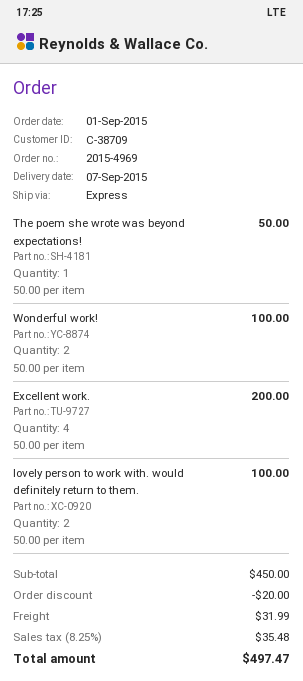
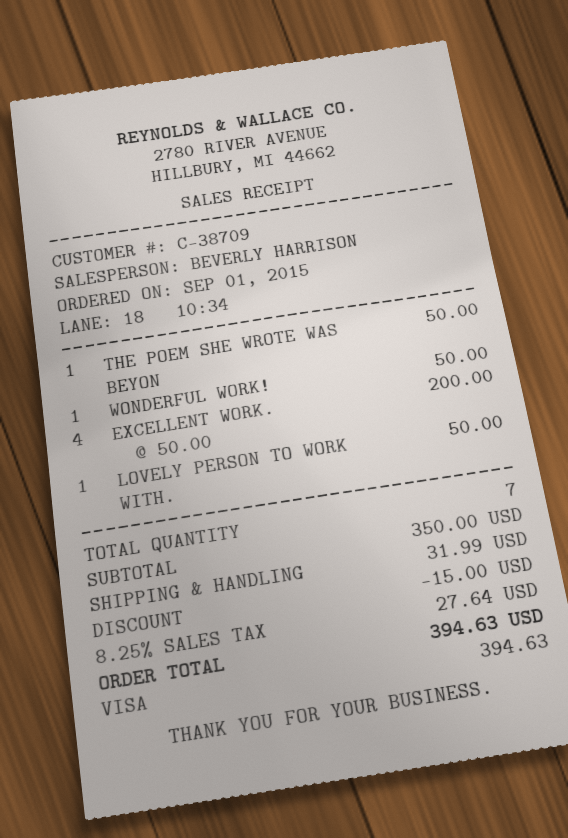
Wonderful work!: 2 x 50.00 = 100.00 -> 1 x 50.00 = 50.00
lovely person to work with. would definitely return to them.: 2 x 50.00 = 100.00 -> 1 x 50.00 = 50.00
subtotal: 450.00 -> 350.00
discount: 20.00 -> 15.00
tax: 8.25% = 35.48 -> 8.25% = 27.64
total: 497.47 -> 394.63

